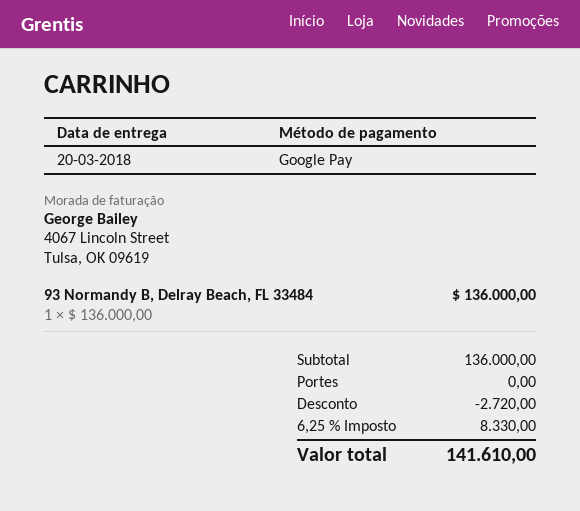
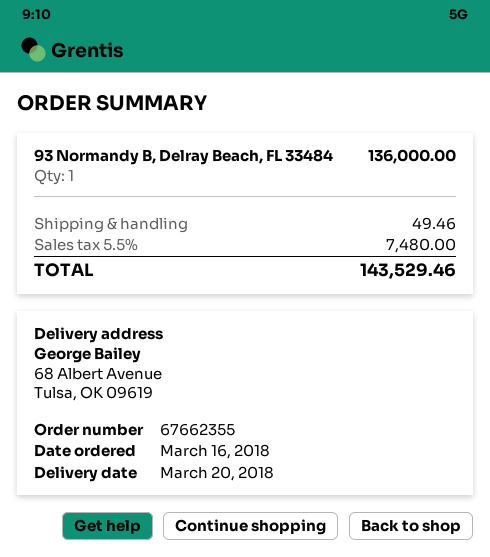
discount: 2720.00 -> none
shipping: 0.00 -> 49.46
tax: 6.25% = 8330.00 -> 5.5% = 7480.00
total: 141610.00 -> 143529.46

